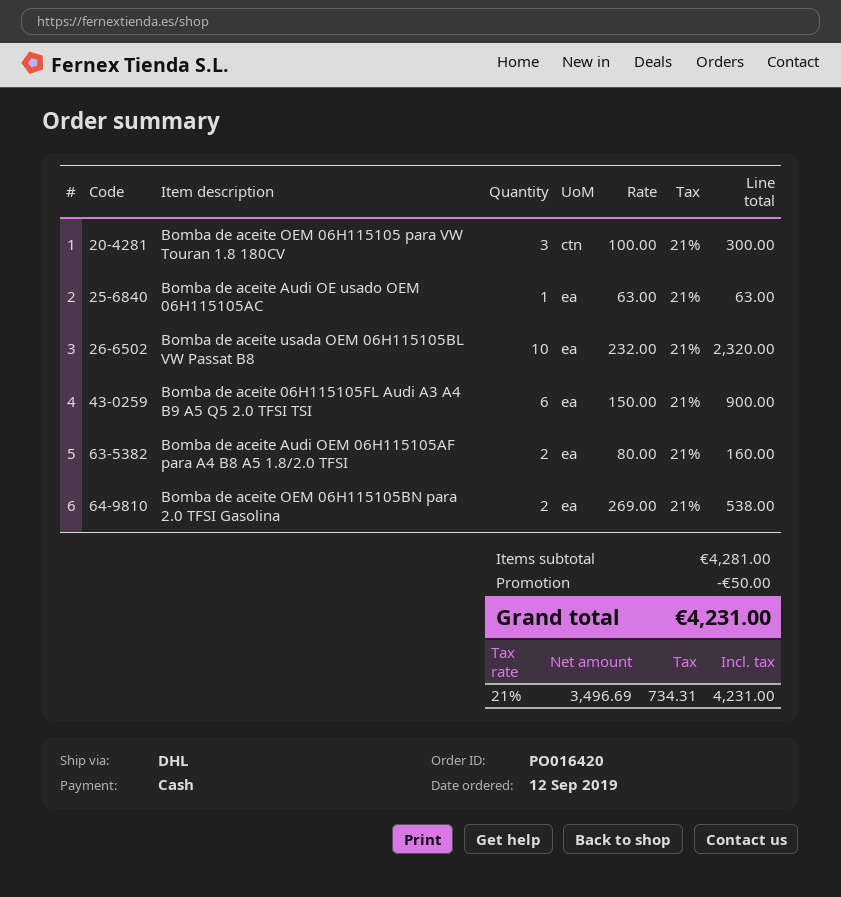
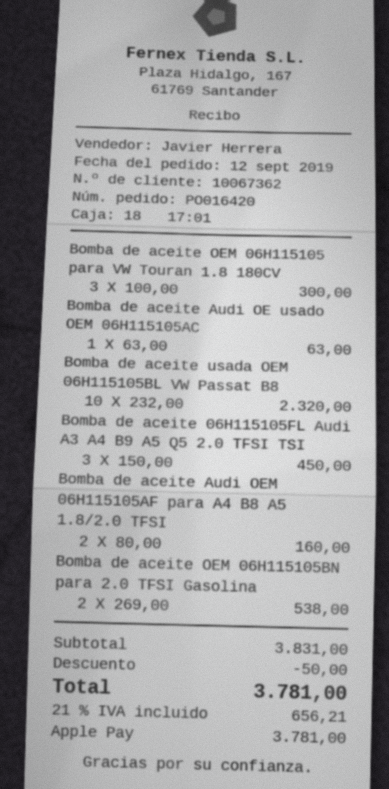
payment method: cash -> Apple Pay
Bomba de aceite 06H115105FL Audi A3 A4 B9 A5 Q5 2.0 TFSI TSI: 6 x 150.00 = 900.00 -> 3 x 150.00 = 450.00
subtotal: 4281.00 -> 3831.00
tax: 21% = 734.31 -> 21% = 656.21
total: 4231.00 -> 3781.00

